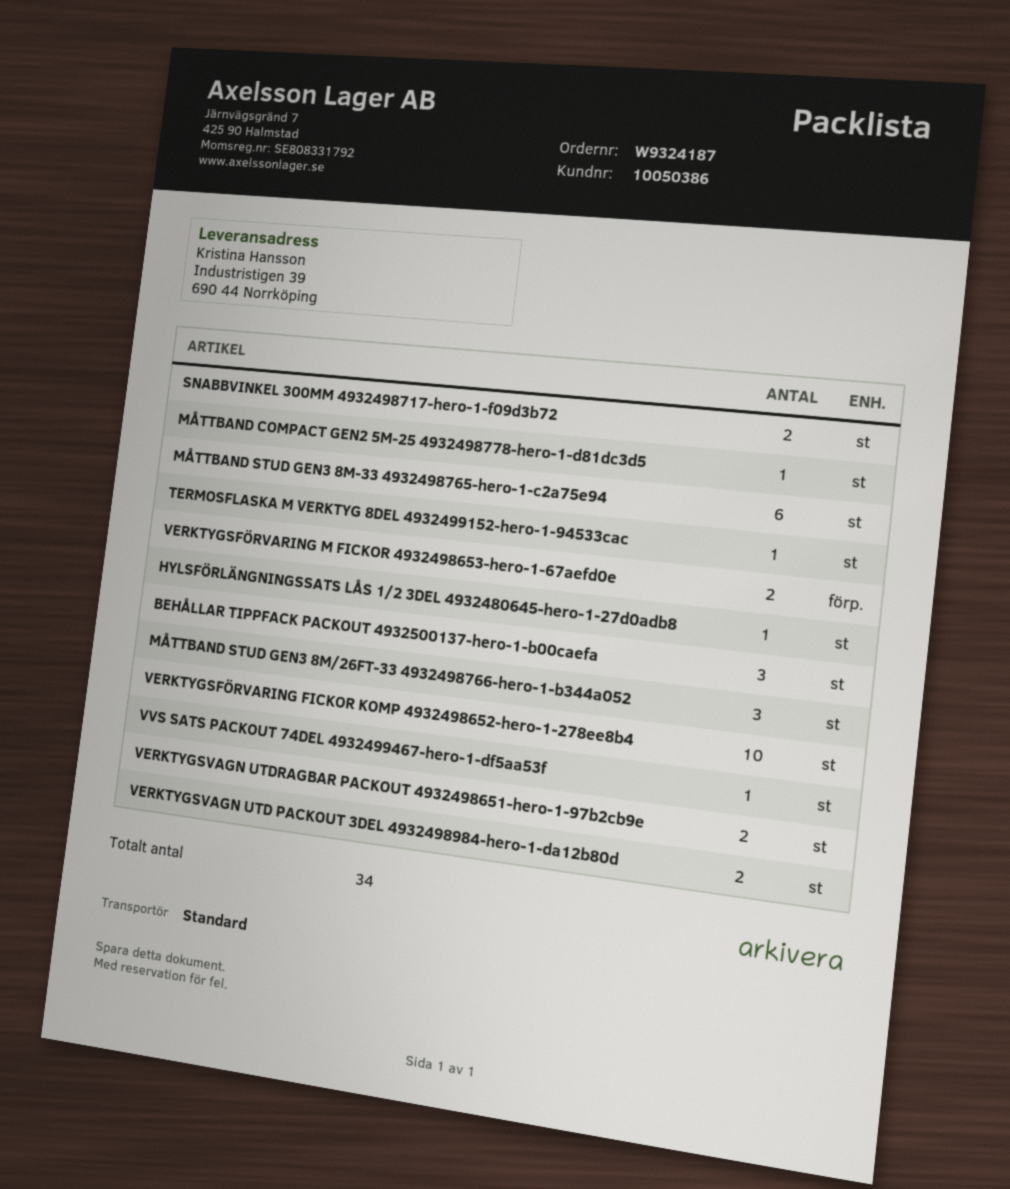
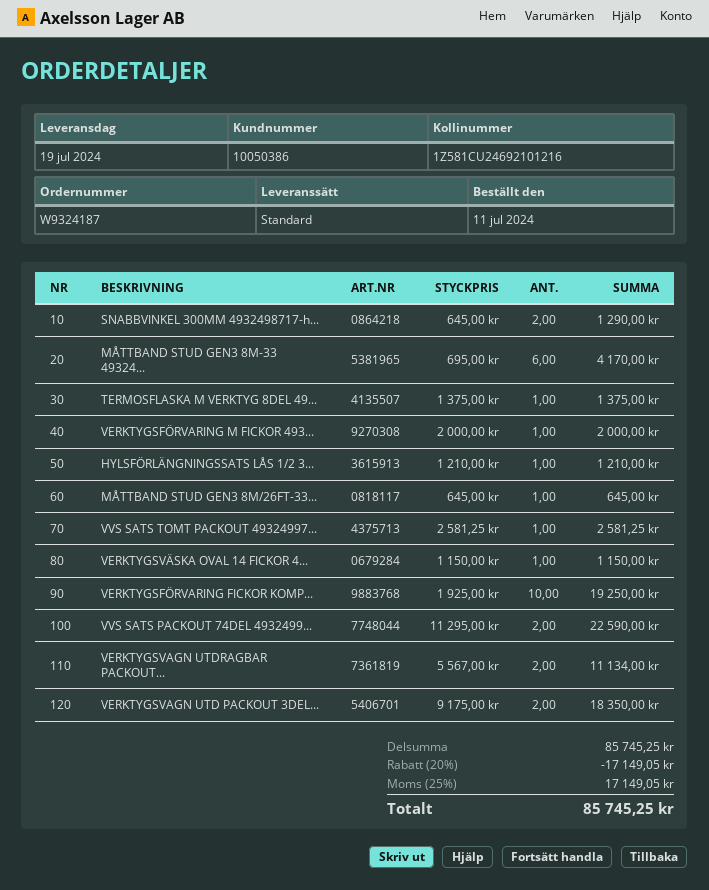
MÅTTBAND COMPACT GEN2 5M-25 4932498778-hero-1-d81dc3d5: 1 -> none
VERKTYGSFÖRVARING M FICKOR 4932498653-hero-1-67aefd0e: 2 -> 1
BEHÅLLAR TIPPFACK PACKOUT 4932500137-hero-1-b00caefa: 3 -> none
MÅTTBAND STUD GEN3 8M/26FT-33 4932498766-hero-1-b344a052: 3 -> 1
VVS SATS PACKOUT 74DEL 4932499467-hero-1-df5aa53f: 1 -> 2
VVS SATS TOMT PACKOUT 49324997...: none -> 1
VERKTYGSVÄSKA OVAL 14 FICKOR 4...: none -> 1

